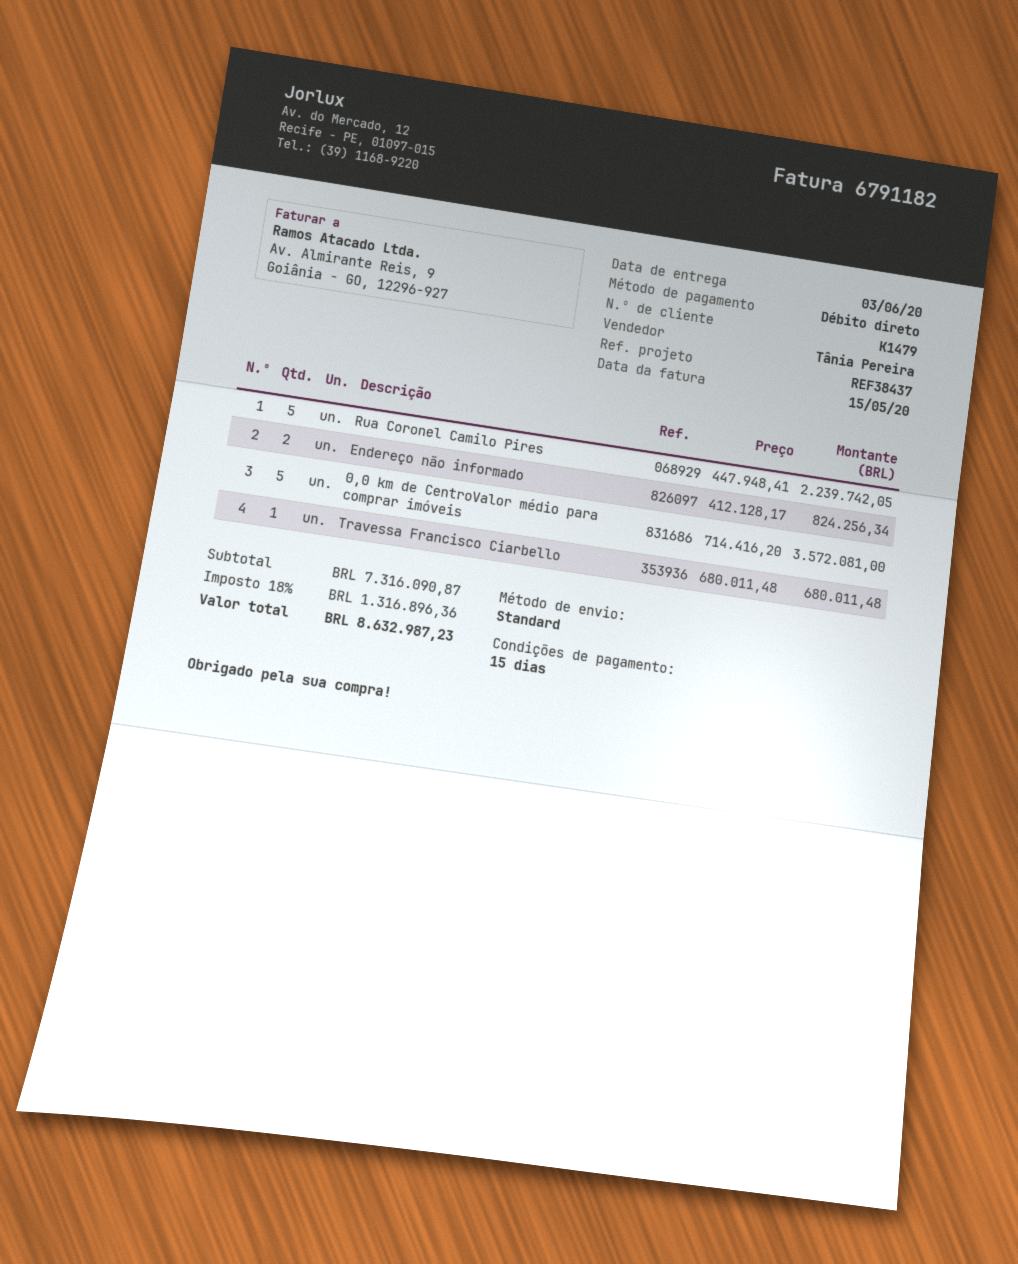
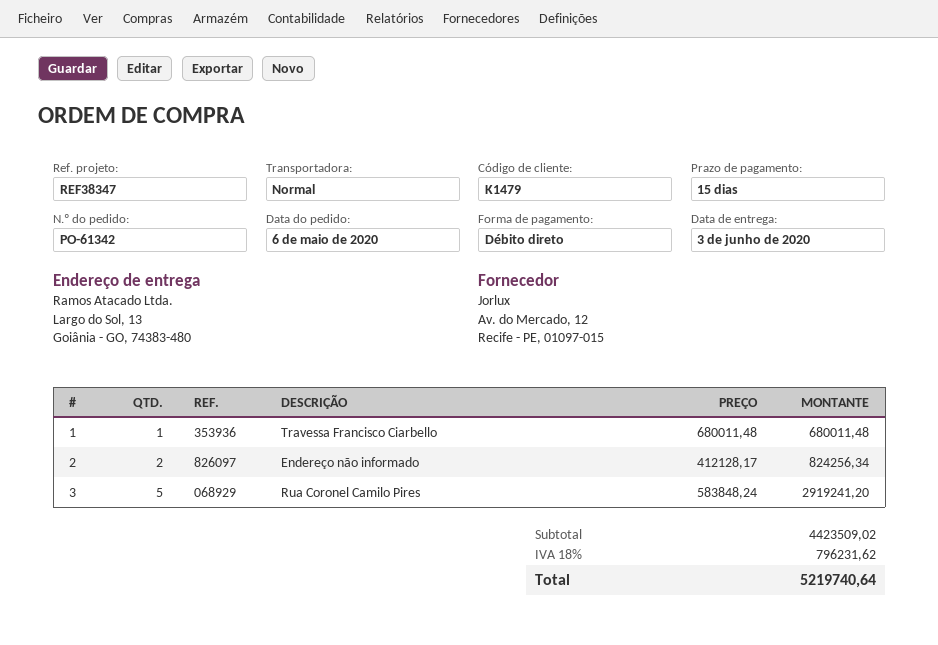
reference: REF38437 -> REF38347
Rua Coronel Camilo Pires: 5 x 447948.41 = 2239742.05 -> 5 x 583848.24 = 2919241.20
0,0 km de CentroValor médio para comprar imóveis: 5 x 714416.20 = 3572081.00 -> none
subtotal: 7316090.87 -> 4423509.02
tax: 18% = 1316896.36 -> 18% = 796231.62
total: 8632987.23 -> 5219740.64

